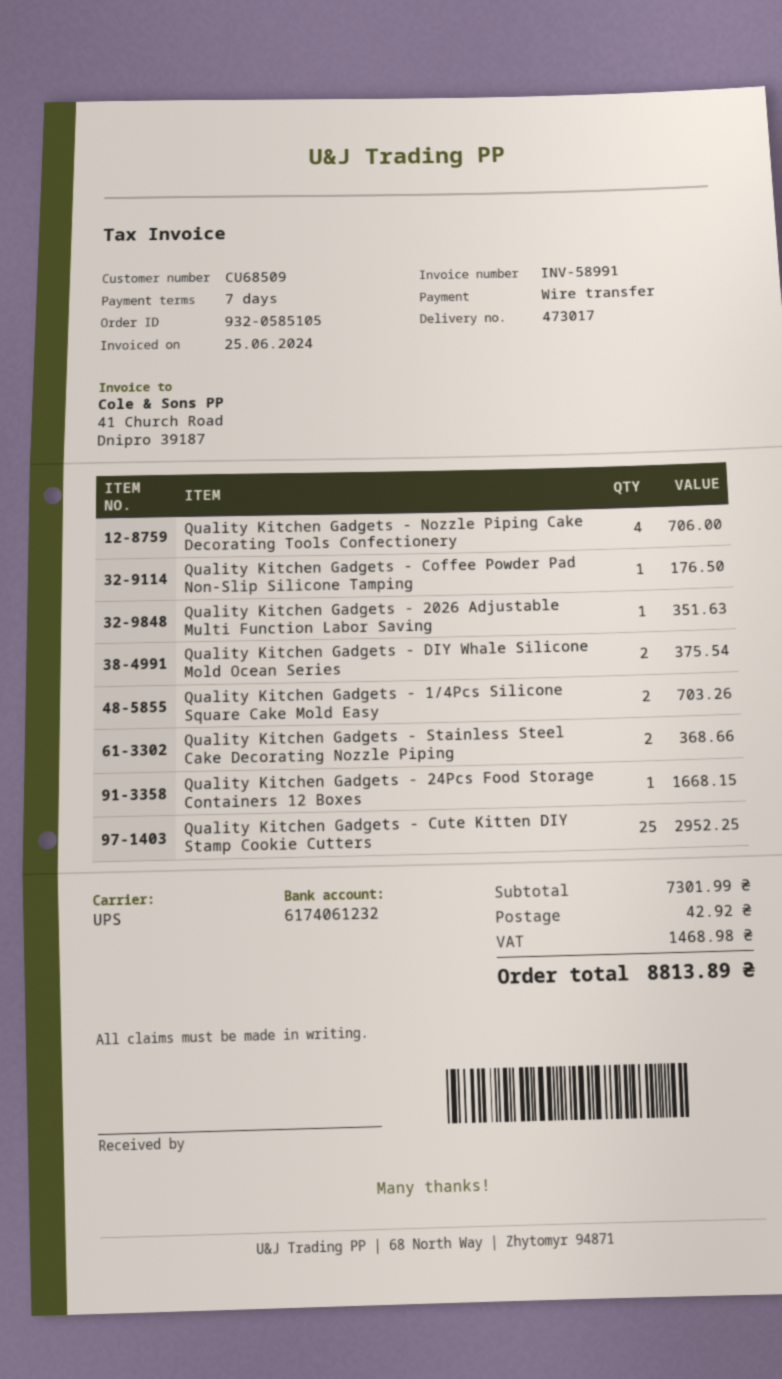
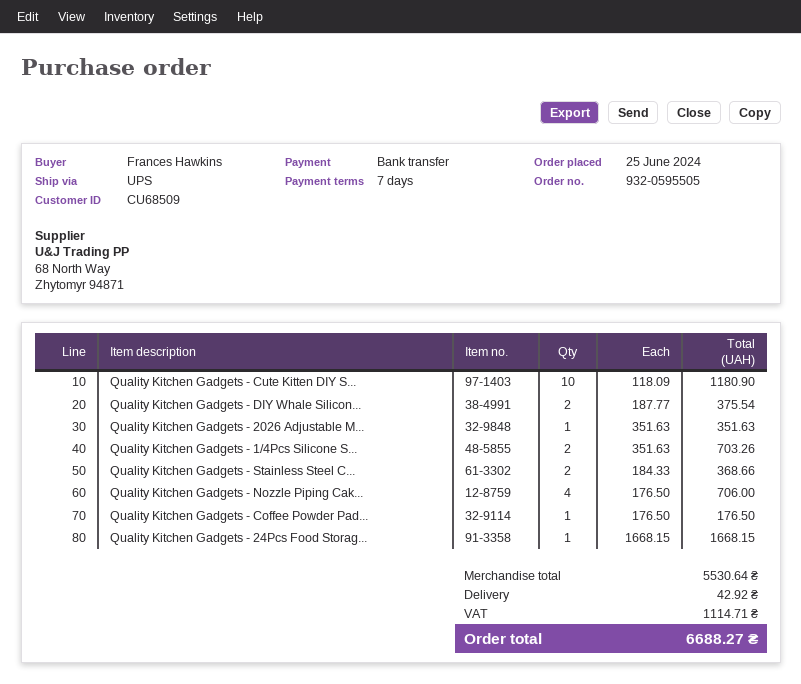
order number: 932-0585105 -> 932-0595505
Quality Kitchen Gadgets - Cute Kitten DIY Stamp Cookie Cutters: 25 for 2952.25 -> 10 for 1180.90
subtotal: 7301.99 -> 5530.64
tax: 1468.98 -> 1114.71
total: 8813.89 -> 6688.27

